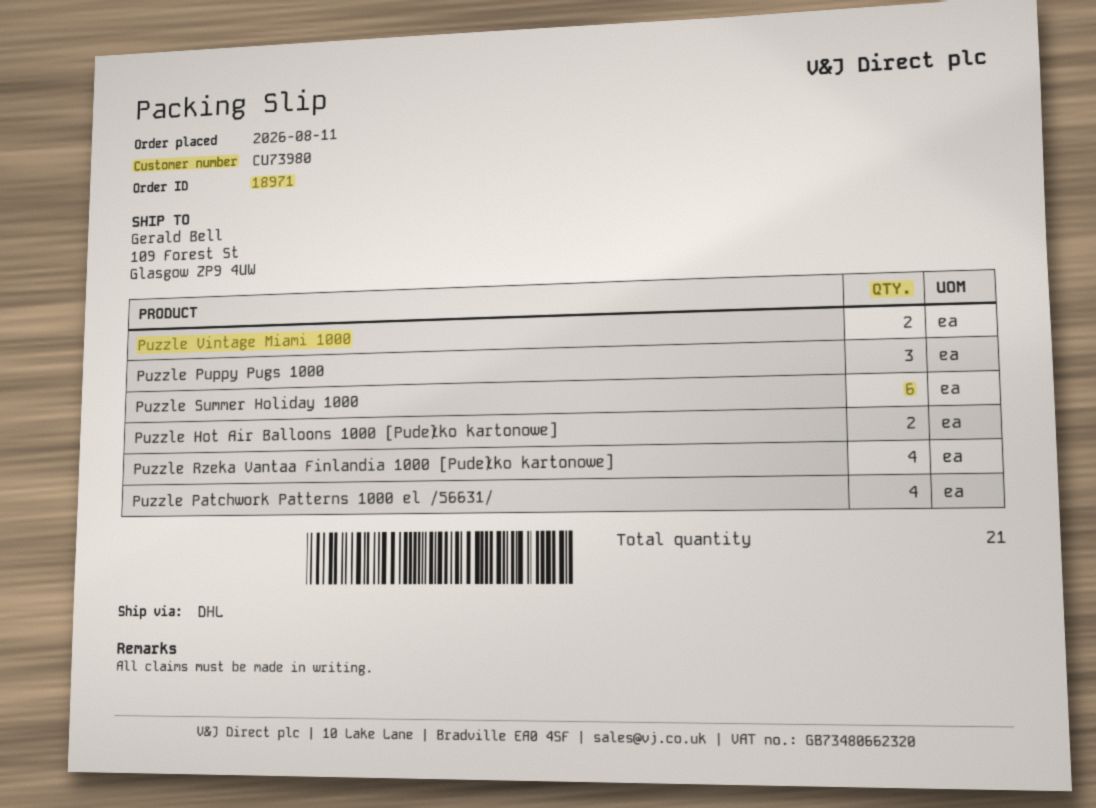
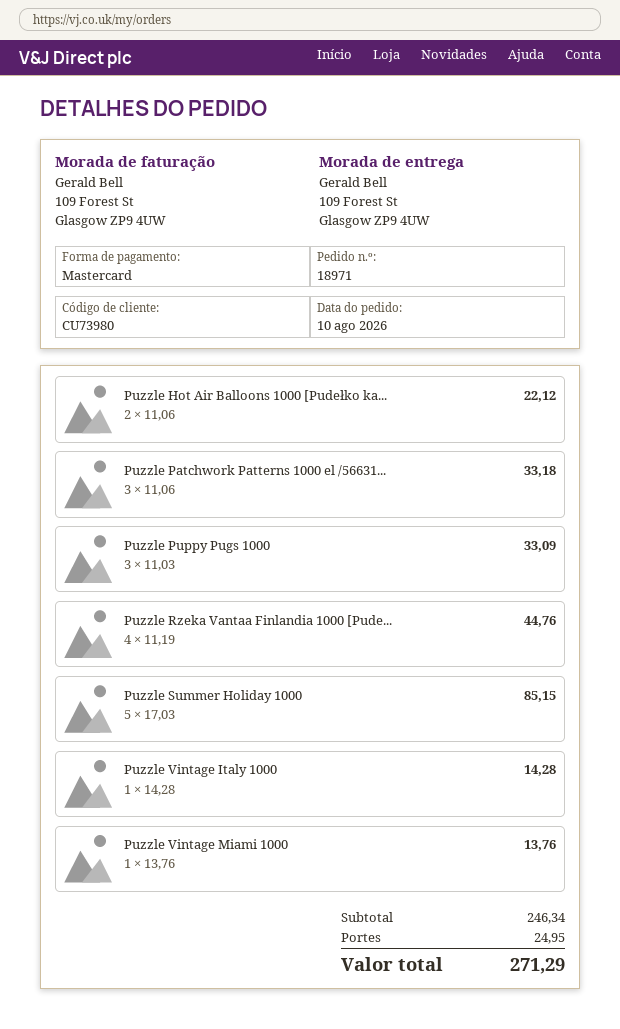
order date: 2026-08-11 -> 2026-08-10
Puzzle Vintage Miami 1000: 2 -> 1
Puzzle Summer Holiday 1000: 6 -> 5
Puzzle Patchwork Patterns 1000 el /56631/: 4 -> 3
Puzzle Vintage Italy 1000: none -> 1

